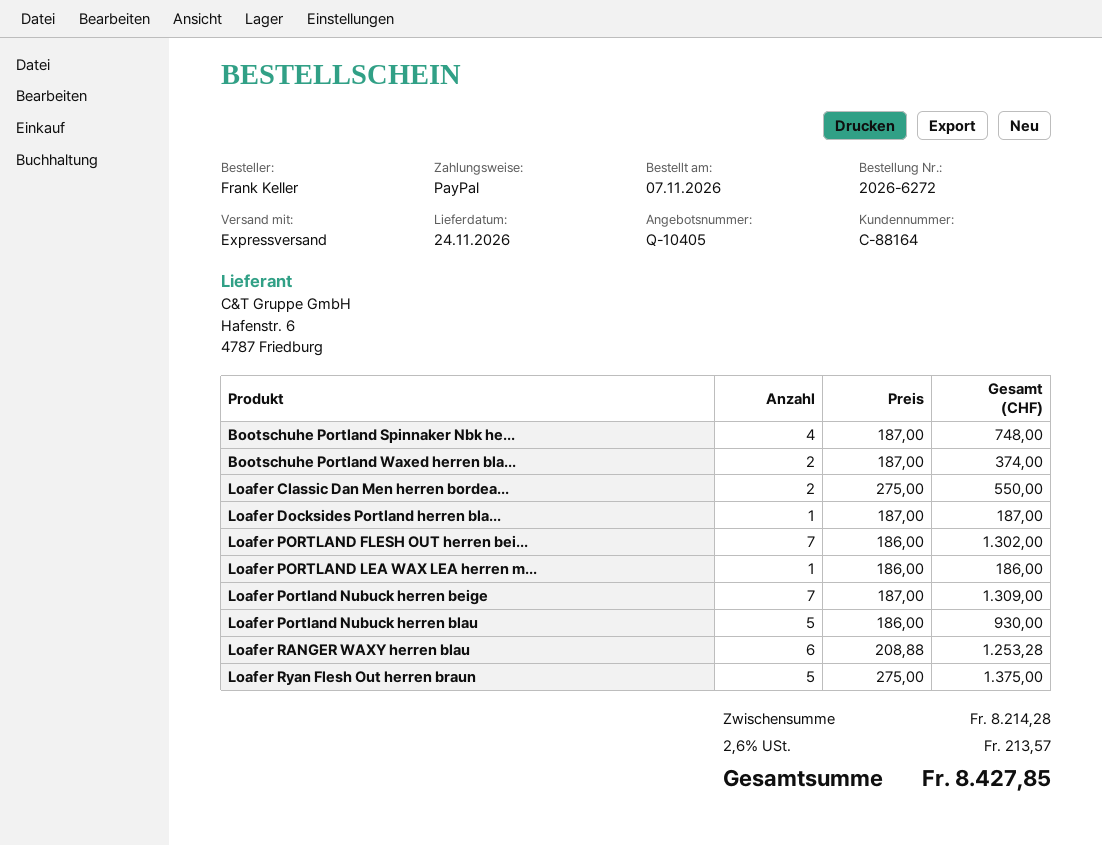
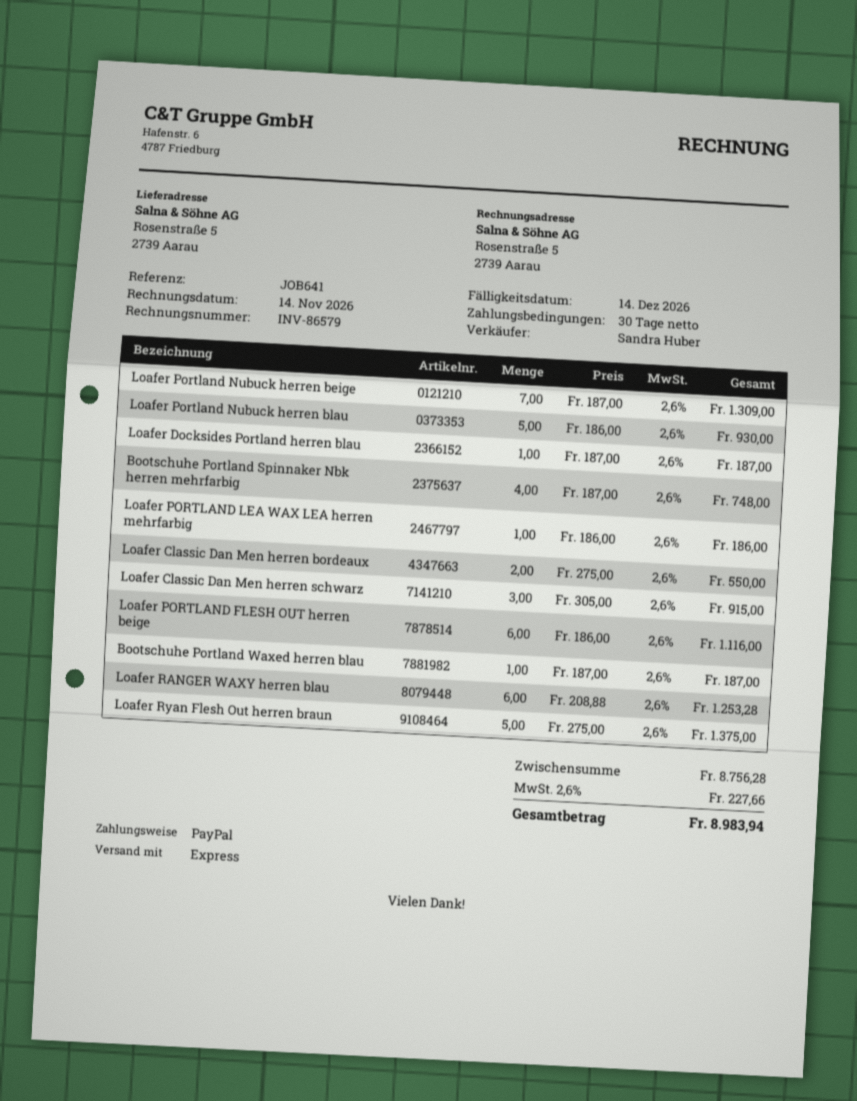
Bootschuhe Portland Waxed herren bla...: 2 x 187.00 = 374.00 -> 1 x 187.00 = 187.00
Loafer PORTLAND FLESH OUT herren bei...: 7 x 186.00 = 1302.00 -> 6 x 186.00 = 1116.00
Loafer Classic Dan Men herren schwarz: none -> 3 x 305.00 = 915.00
subtotal: 8214.28 -> 8756.28
tax: 2.6% = 213.57 -> 2.6% = 227.66
total: 8427.85 -> 8983.94

